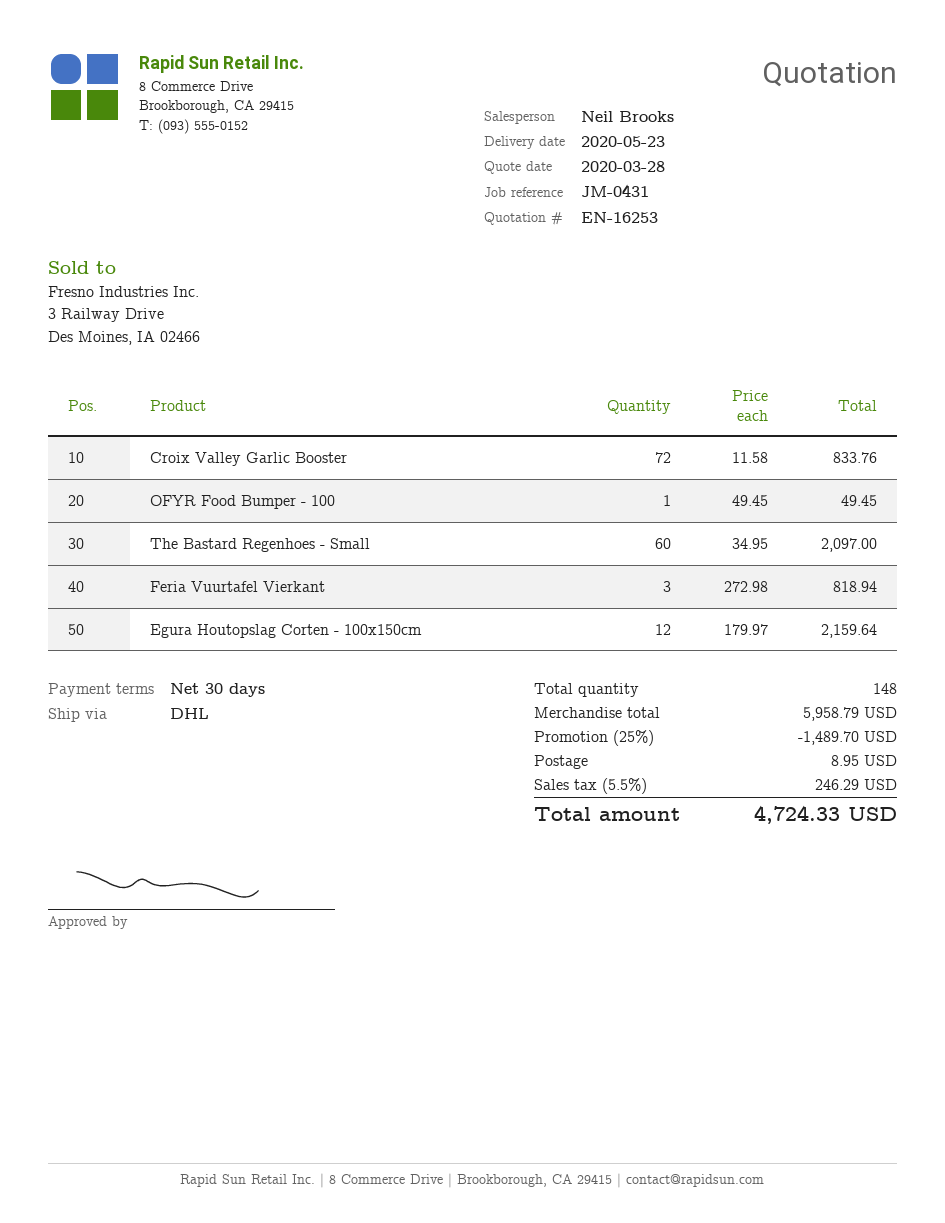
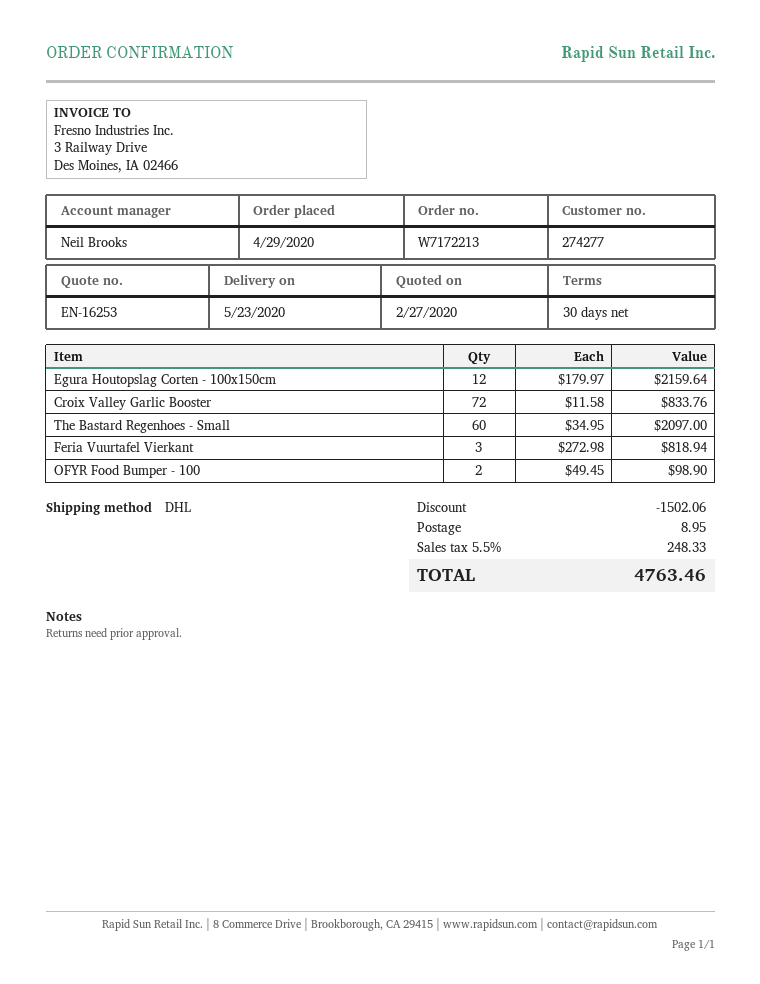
quote date: 2020-03-28 -> 2020-02-27
OFYR Food Bumper - 100: 1 x 49.45 = 49.45 -> 2 x 49.45 = 98.90
discount: 1489.70 -> 1502.06
tax: 5.5% = 246.29 -> 5.5% = 248.33
total: 4724.33 -> 4763.46

